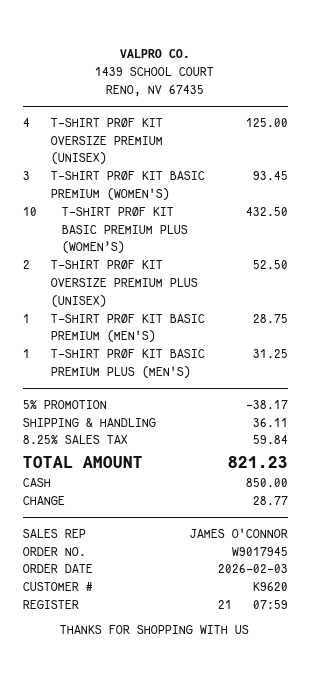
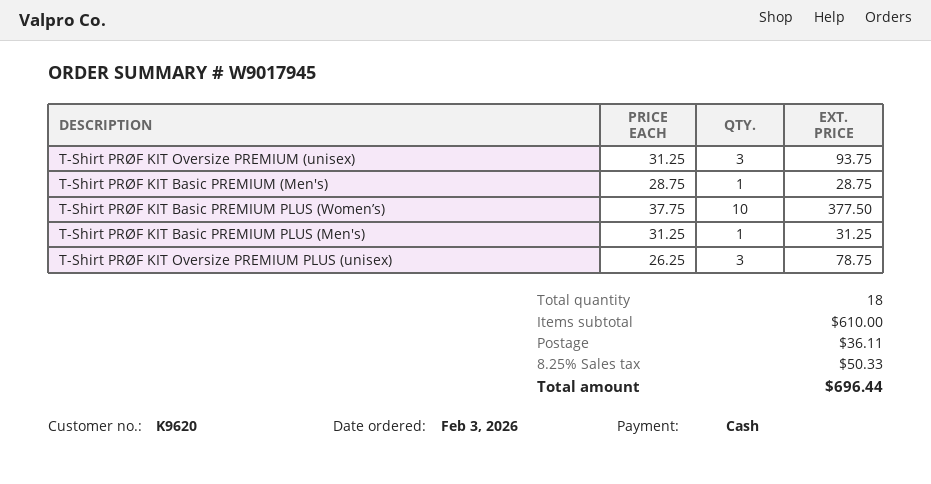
T-SHIRT PRØF KIT OVERSIZE PREMIUM (UNISEX): 4 for 125.00 -> 3 for 93.75
T-SHIRT PRØF KIT BASIC PREMIUM (WOMEN'S): 3 for 93.45 -> none
T-SHIRT PRØF KIT BASIC PREMIUM PLUS (WOMEN’S): 10 for 432.50 -> 10 for 377.50
T-SHIRT PRØF KIT OVERSIZE PREMIUM PLUS (UNISEX): 2 for 52.50 -> 3 for 78.75
discount: 5% = 38.17 -> none
tax: 8.25% = 59.84 -> 8.25% = 50.33
total: 821.23 -> 696.44

